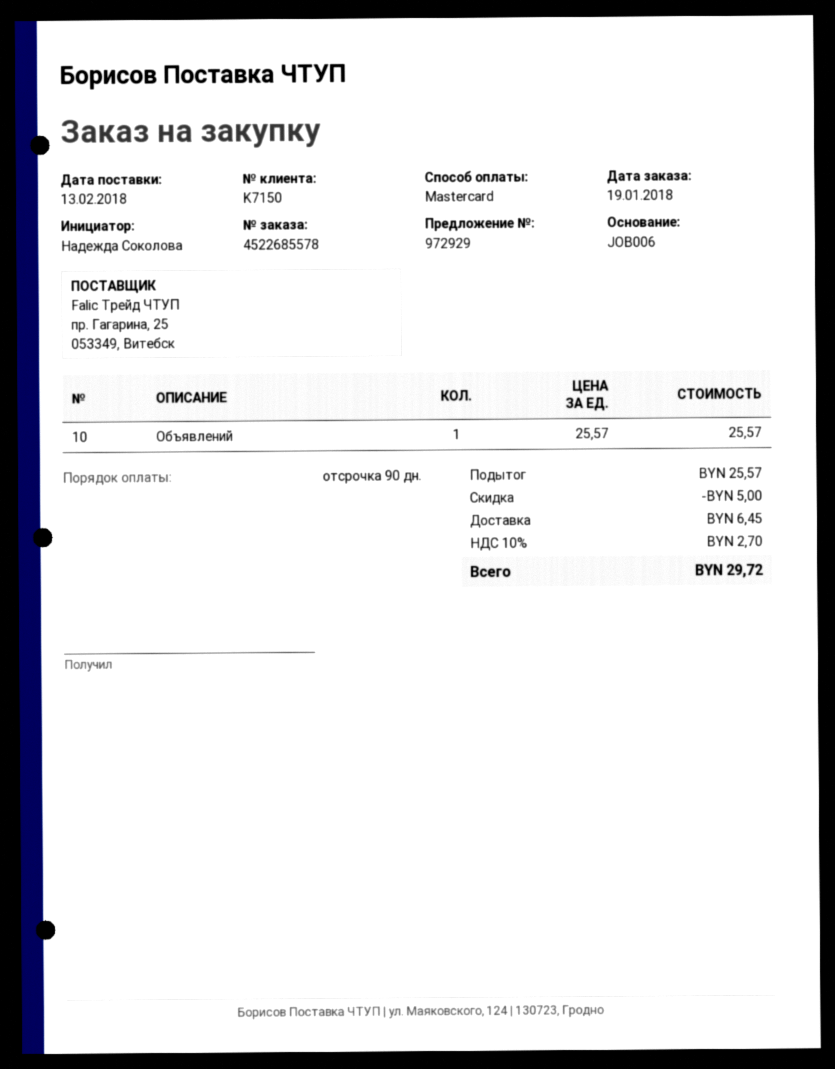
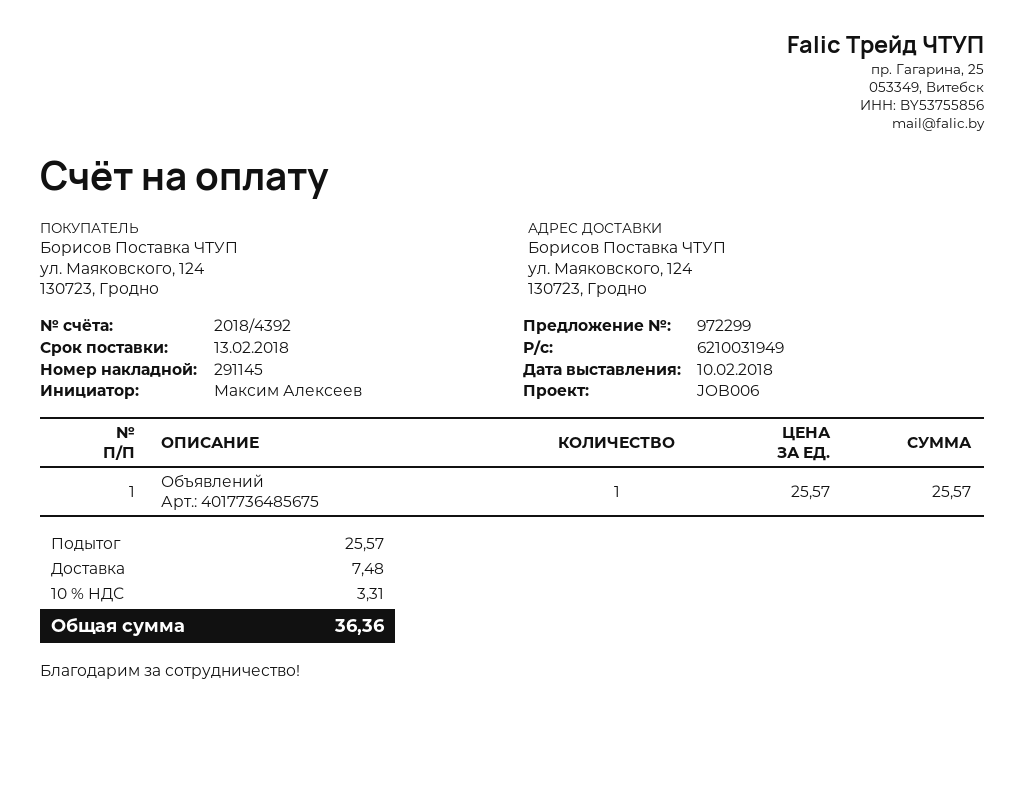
quote number: 972929 -> 972299
ordered by: Надежда Соколова -> Максим Алексеев
discount: 5.00 -> none
shipping: 6.45 -> 7.48
tax: 10% = 2.70 -> 10% = 3.31
total: 29.72 -> 36.36

